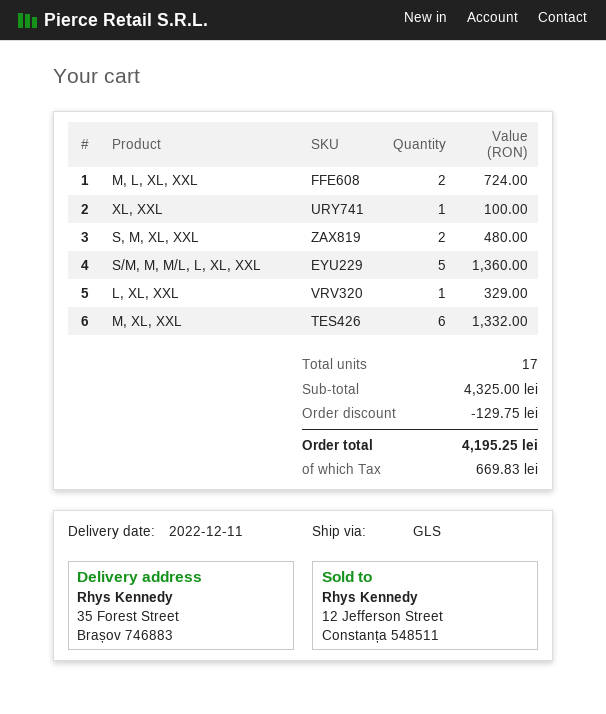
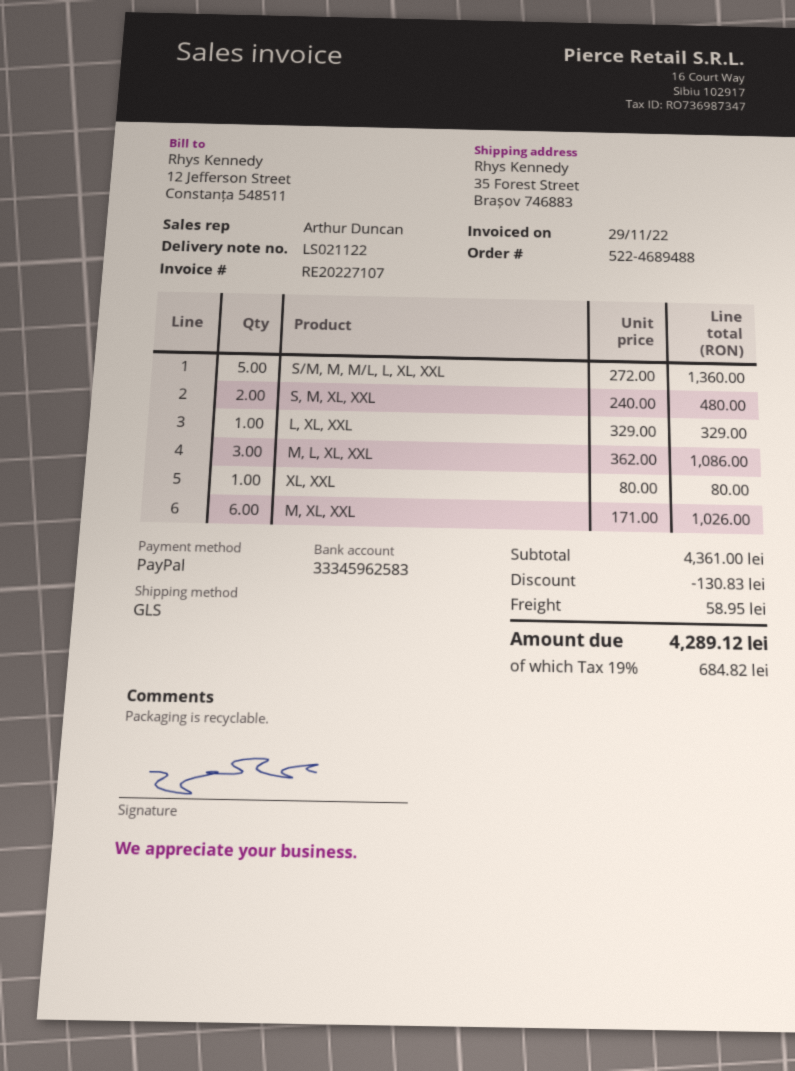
M, L, XL, XXL: 2 for 724.00 -> 3 for 1086.00
XL, XXL: 1 for 100.00 -> 1 for 80.00
M, XL, XXL: 6 for 1332.00 -> 6 for 1026.00
subtotal: 4325.00 -> 4361.00
discount: 129.75 -> 130.83
shipping: none -> 58.95
tax: 669.83 -> 684.82
total: 4195.25 -> 4289.12

